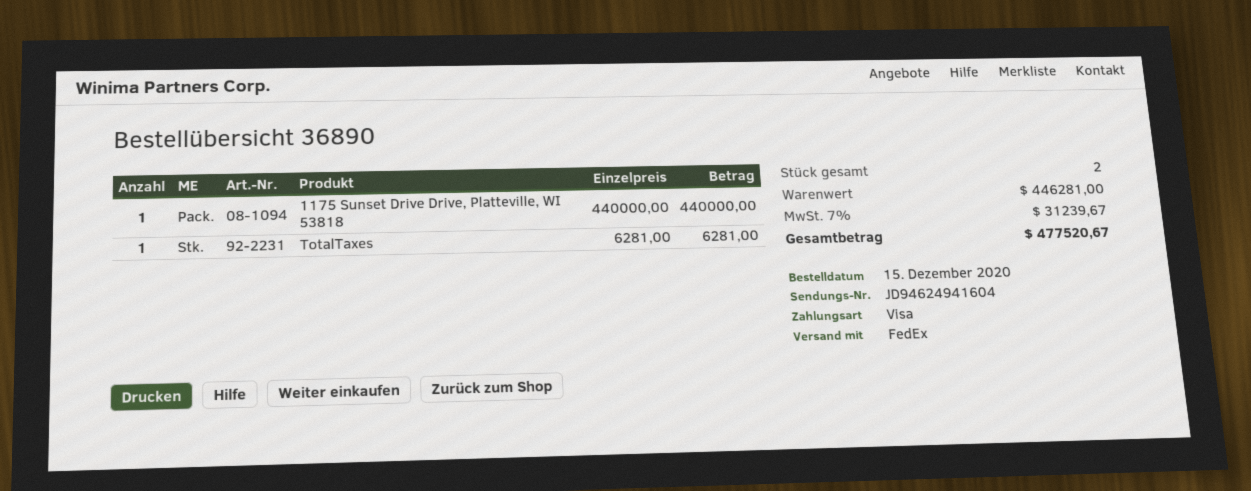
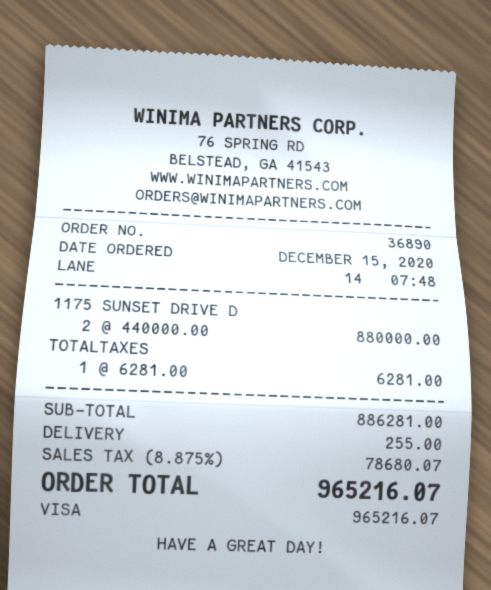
1175 Sunset Drive Drive, Platteville, WI 53818: 1 x 440000.00 = 440000.00 -> 2 x 440000.00 = 880000.00
subtotal: 446281.00 -> 886281.00
shipping: none -> 255.00
tax: 7% = 31239.67 -> 8.875% = 78680.07
total: 477520.67 -> 965216.07

